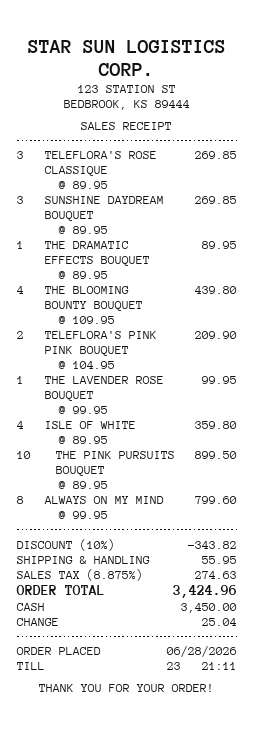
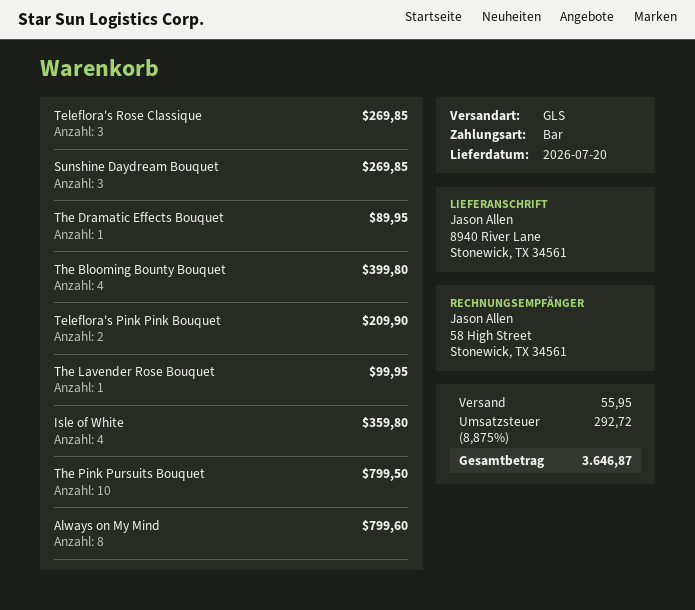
THE BLOOMING BOUNTY BOUQUET: 4 for 439.80 -> 4 for 399.80
THE PINK PURSUITS BOUQUET: 10 for 899.50 -> 10 for 799.50
discount: 10% = 343.82 -> none
tax: 8.875% = 274.63 -> 8.875% = 292.72
total: 3424.96 -> 3646.87

